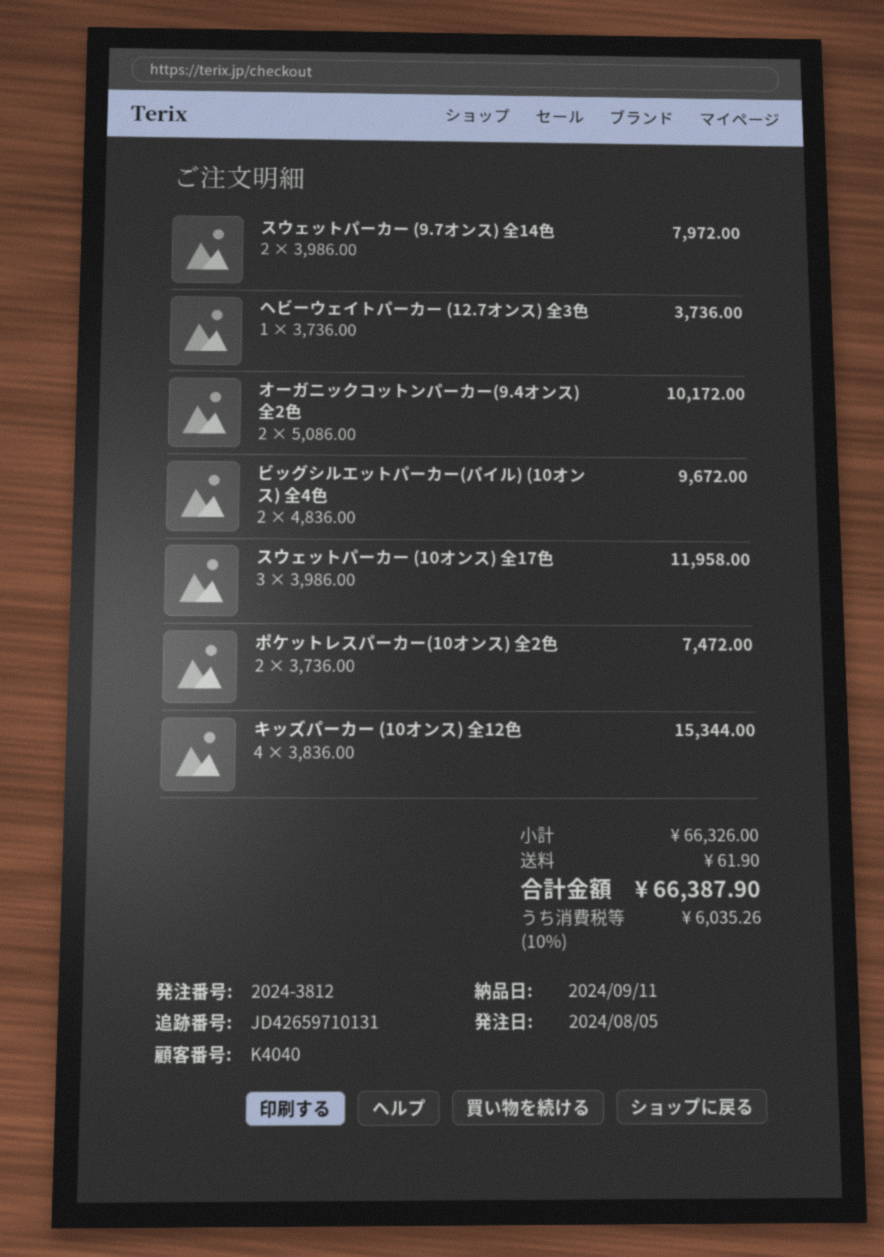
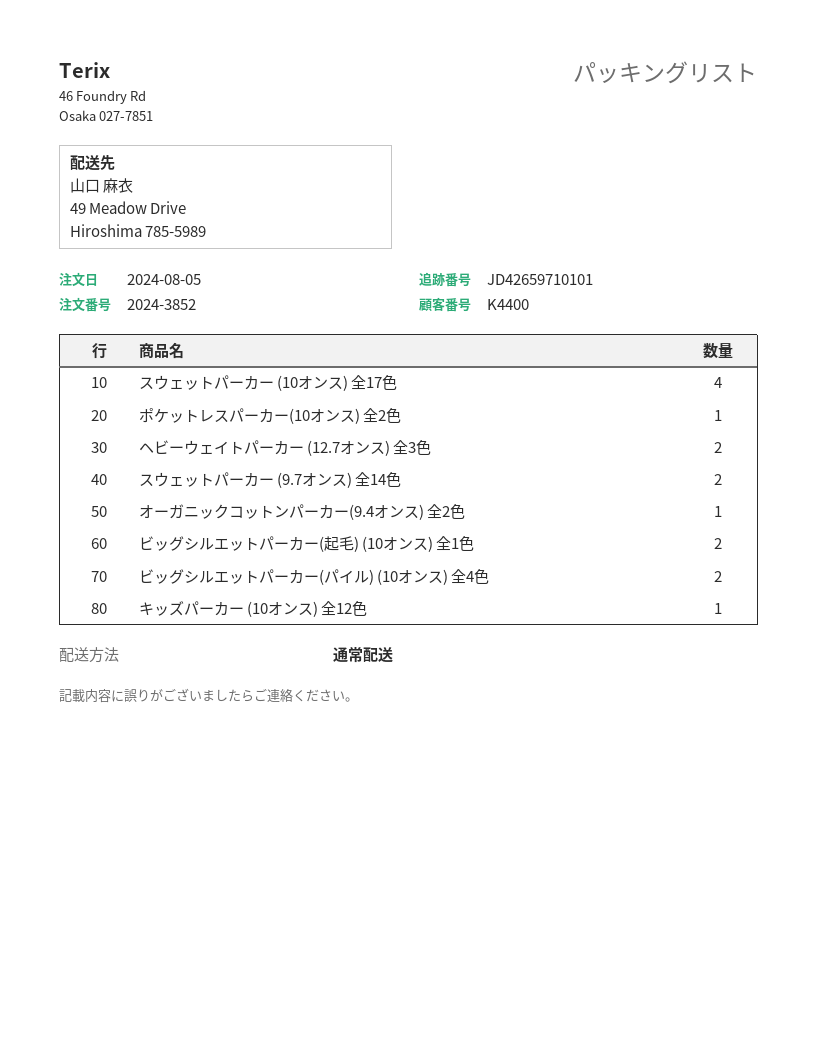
order number: 2024-3812 -> 2024-3852
customer number: K4040 -> K4400
tracking number: JD42659710131 -> JD42659710101
ヘビーウェイトパーカー (12.7オンス) 全3色: 1 -> 2
オーガニックコットンパーカー(9.4オンス) 全2色: 2 -> 1
スウェットパーカー (10オンス) 全17色: 3 -> 4
ポケットレスパーカー(10オンス) 全2色: 2 -> 1
キッズパーカー (10オンス) 全12色: 4 -> 1
ビッグシルエットパーカー(起毛) (10オンス) 全1色: none -> 2

